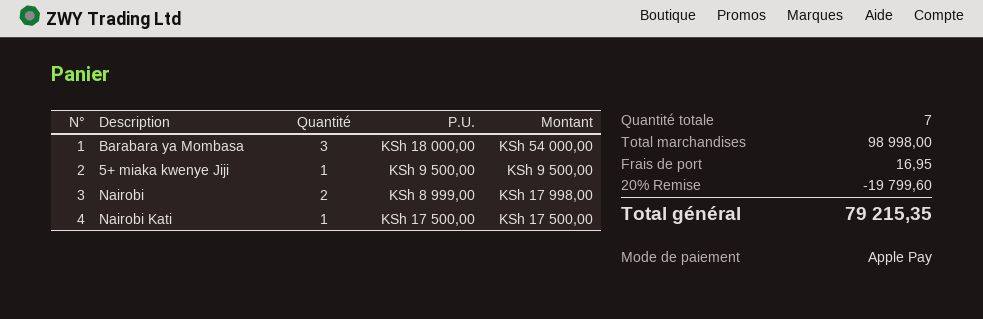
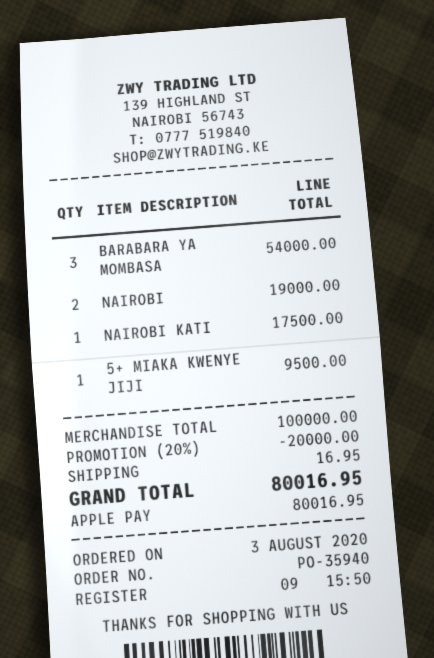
Nairobi: 2 for 17998.00 -> 2 for 19000.00
subtotal: 98998.00 -> 100000.00
discount: 20% = 19799.60 -> 20% = 20000.00
total: 79215.35 -> 80016.95

